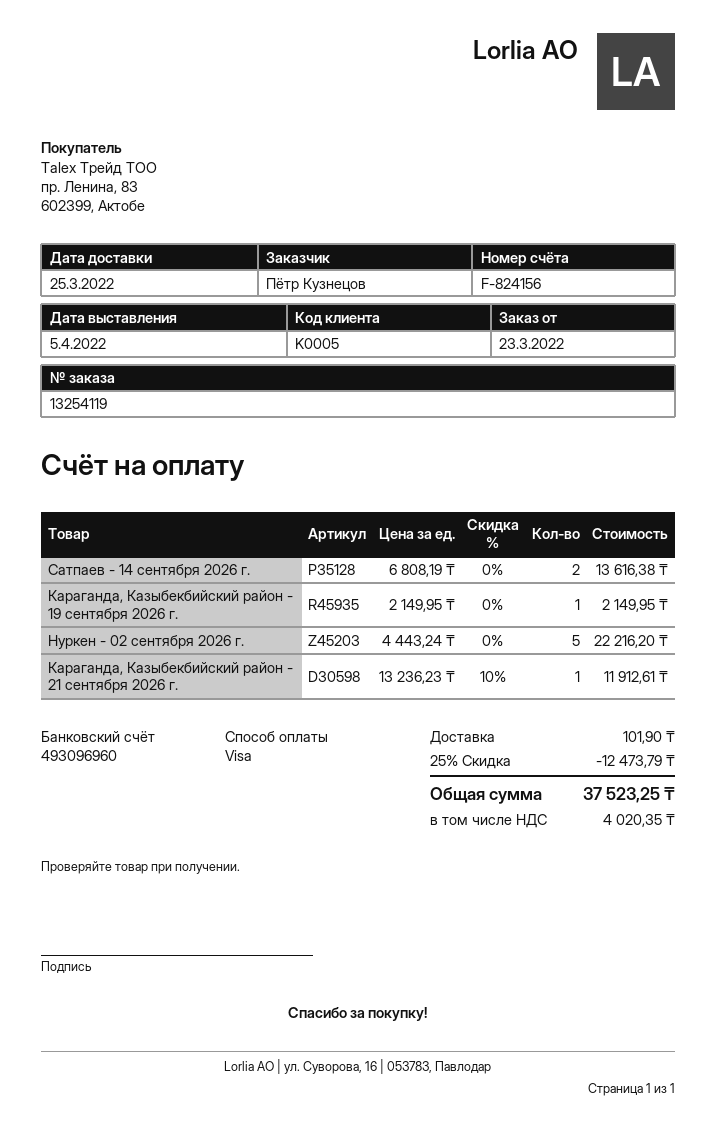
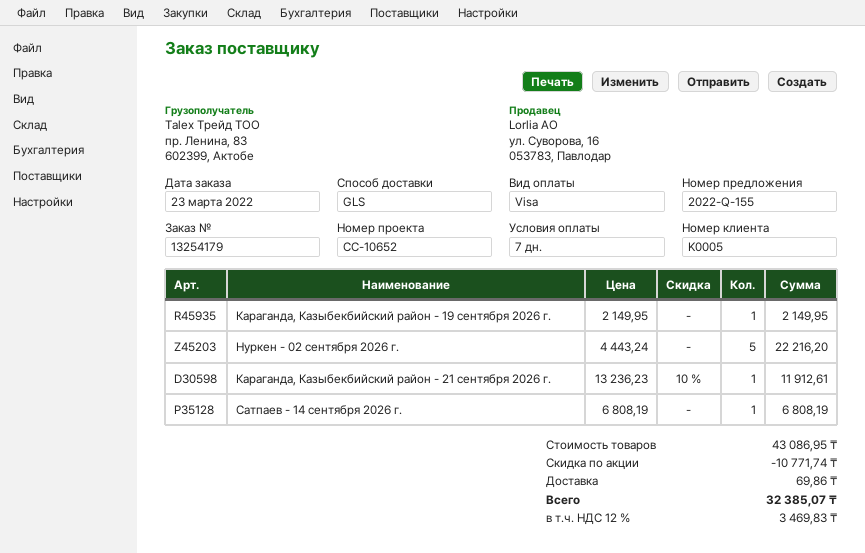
order number: 13254119 -> 13254179
Сатпаев - 14 сентября 2026 г.: 2 x 6808.19 = 13616.38 -> 1 x 6808.19 = 6808.19
discount: 12473.79 -> 10771.74
shipping: 101.90 -> 69.86
tax: 4020.35 -> 3469.83
total: 37523.25 -> 32385.07

